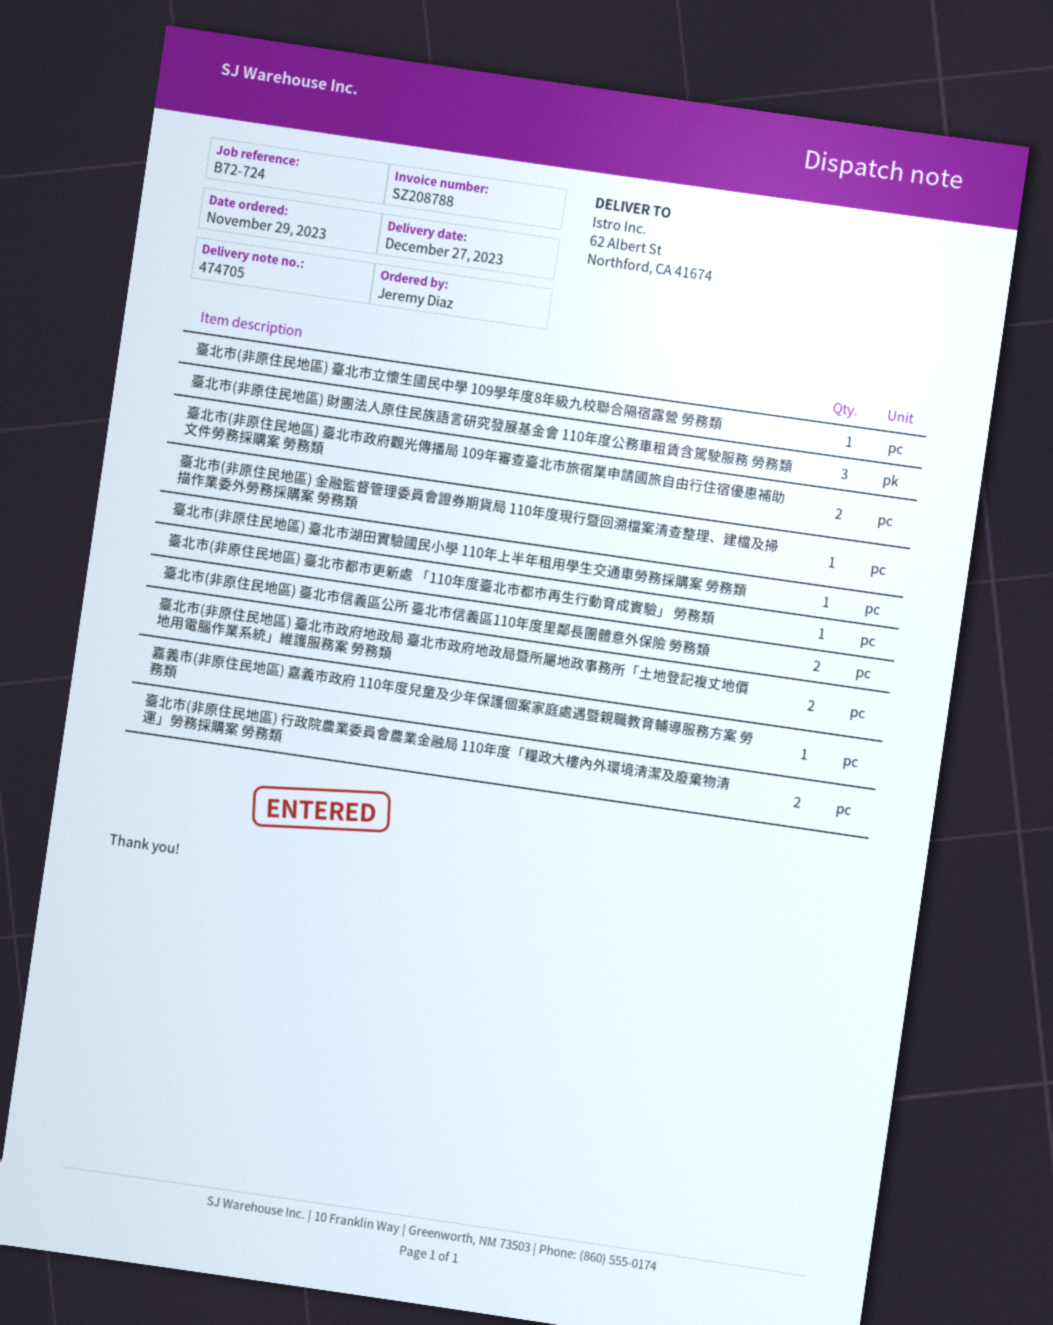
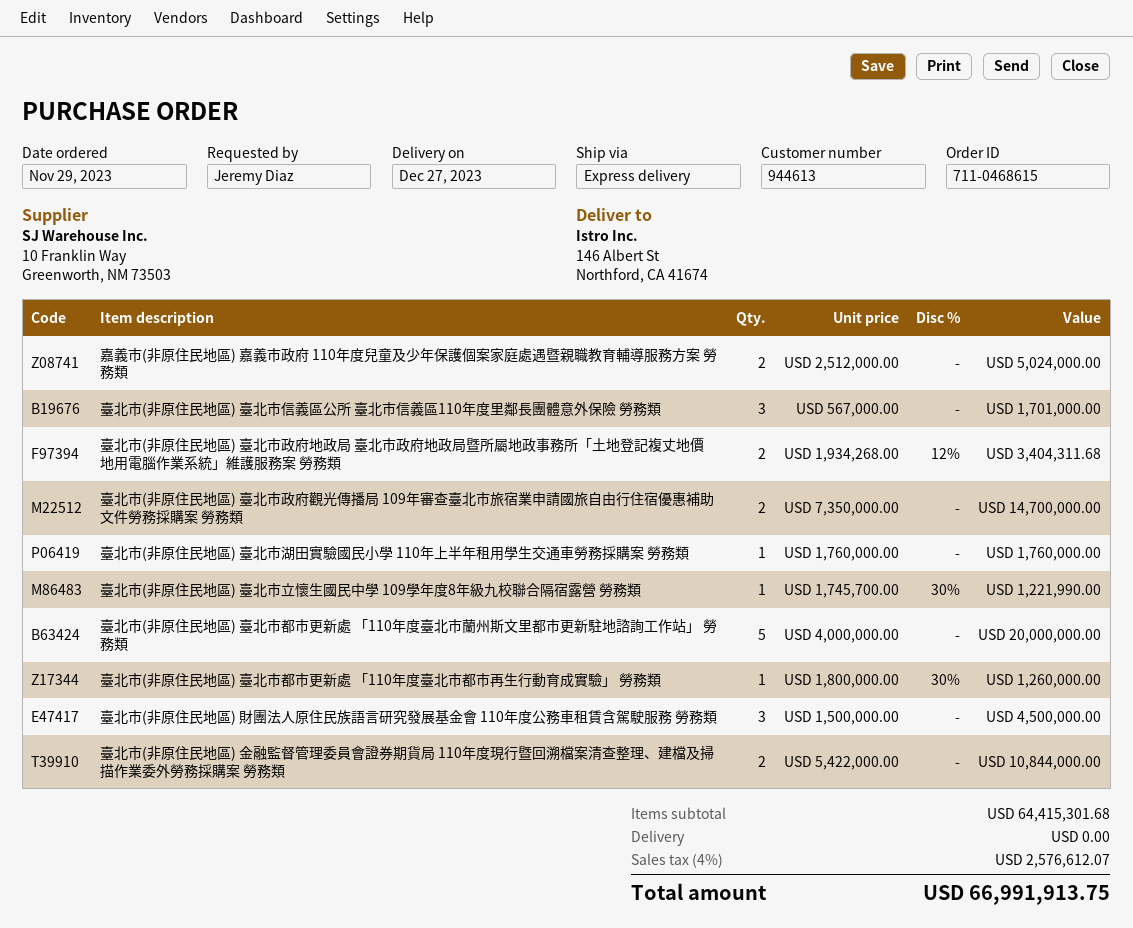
ship to: 62 Albert St, Northford, CA 41674 -> 146 Albert St, Northford, CA 41674
臺北市(非原住民地區) 金融監督管理委員會證券期貨局 110年度現行暨回溯檔案清查整理、建檔及掃描作業委外勞務採購案 勞務類: 1 -> 2
臺北市(非原住民地區) 臺北市信義區公所 臺北市信義區110年度里鄰長團體意外保險 勞務類: 2 -> 3
嘉義市(非原住民地區) 嘉義市政府 110年度兒童及少年保護個案家庭處遇暨親職教育輔導服務方案 勞務類: 1 -> 2
臺北市(非原住民地區) 行政院農業委員會農業金融局 110年度「糧政大樓內外環境清潔及廢棄物清運」勞務採購案 勞務類: 2 -> none
臺北市(非原住民地區) 臺北市都市更新處 「110年度臺北市蘭州斯文里都市更新駐地諮詢工作站」 勞務類: none -> 5

